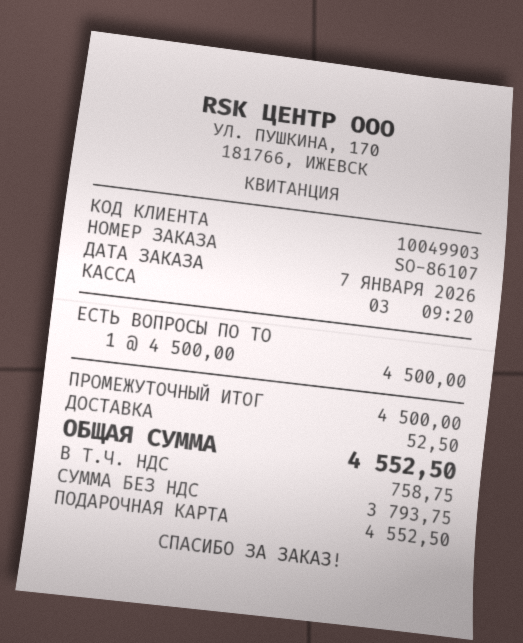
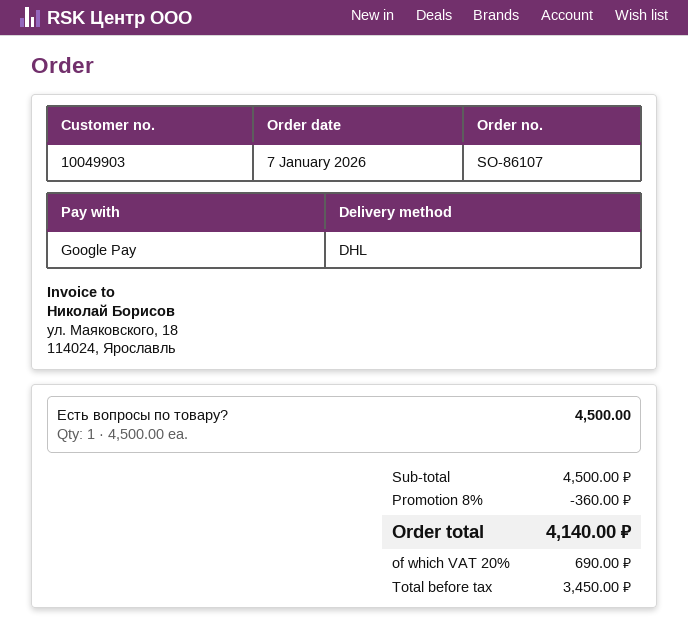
payment method: gift card -> Google Pay
discount: none -> 8% = 360.00
shipping: 52.50 -> none
net: 3793.75 -> 3450.00
tax: 758.75 -> 690.00
total: 4552.50 -> 4140.00

